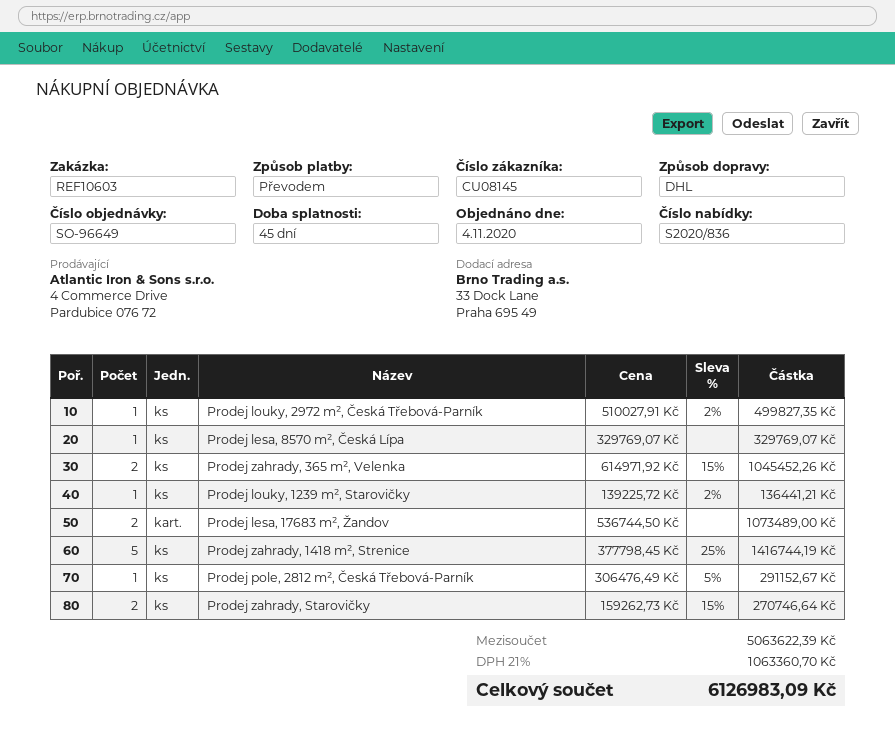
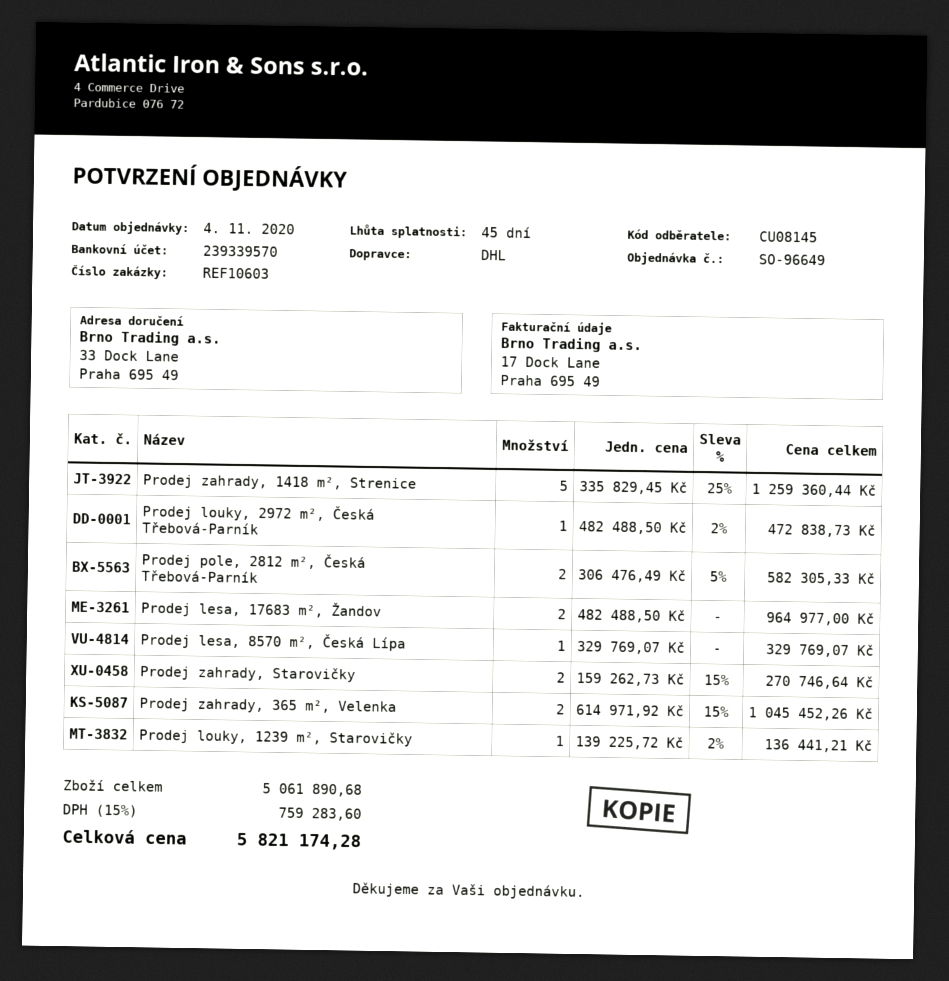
Prodej louky, 2972 m², Česká Třebová-Parník: 1 x 510027.91 - 2% = 499827.35 -> 1 x 482488.50 - 2% = 472838.73
Prodej lesa, 17683 m², Žandov: 2 x 536744.50 = 1073489.00 -> 2 x 482488.50 = 964977.00
Prodej zahrady, 1418 m², Strenice: 5 x 377798.45 - 25% = 1416744.19 -> 5 x 335829.45 - 25% = 1259360.44
Prodej pole, 2812 m², Česká Třebová-Parník: 1 x 306476.49 - 5% = 291152.67 -> 2 x 306476.49 - 5% = 582305.33
subtotal: 5063622.39 -> 5061890.68
tax: 21% = 1063360.70 -> 15% = 759283.60
total: 6126983.09 -> 5821174.28

